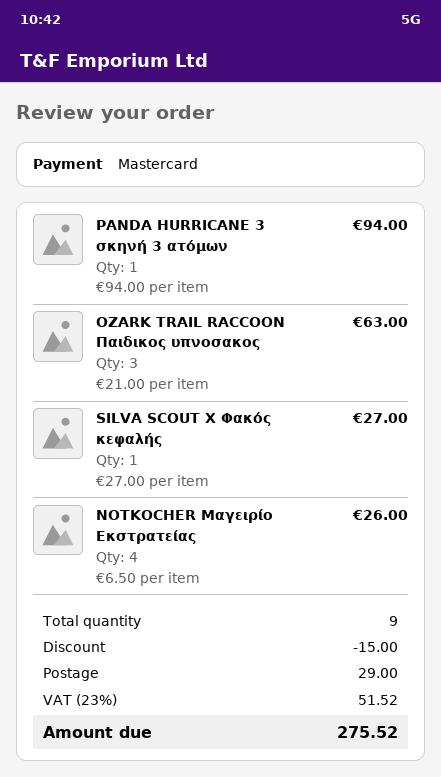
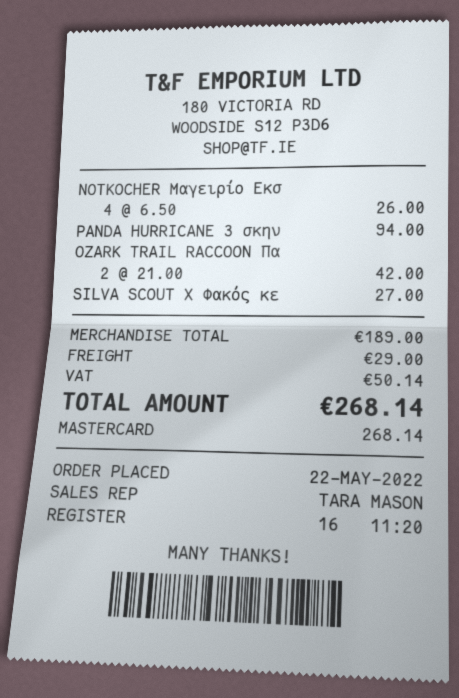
OZARK TRAIL RACCOON Παιδικος υπνοσακος: 3 x 21.00 = 63.00 -> 2 x 21.00 = 42.00
discount: 15.00 -> none
tax: 51.52 -> 50.14
total: 275.52 -> 268.14

